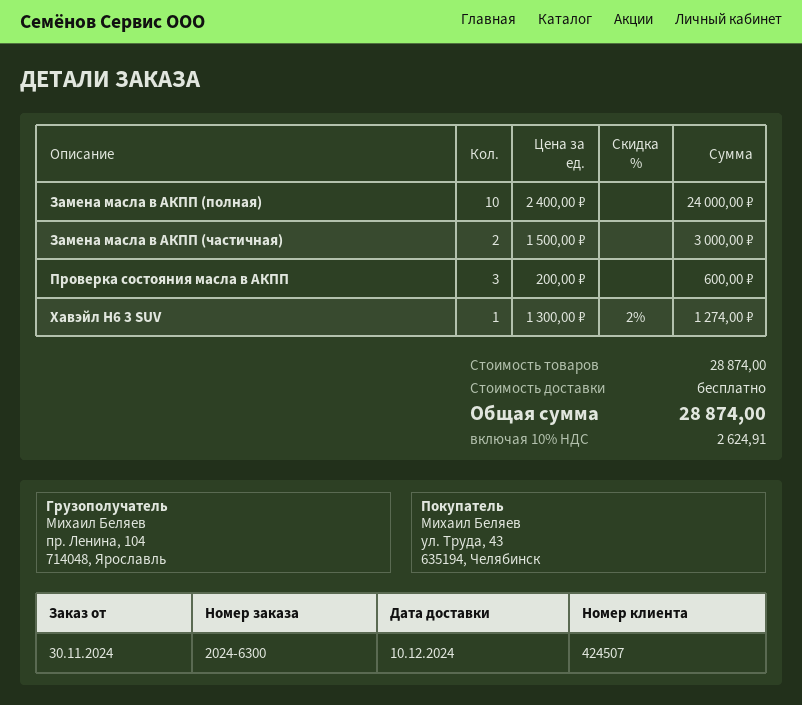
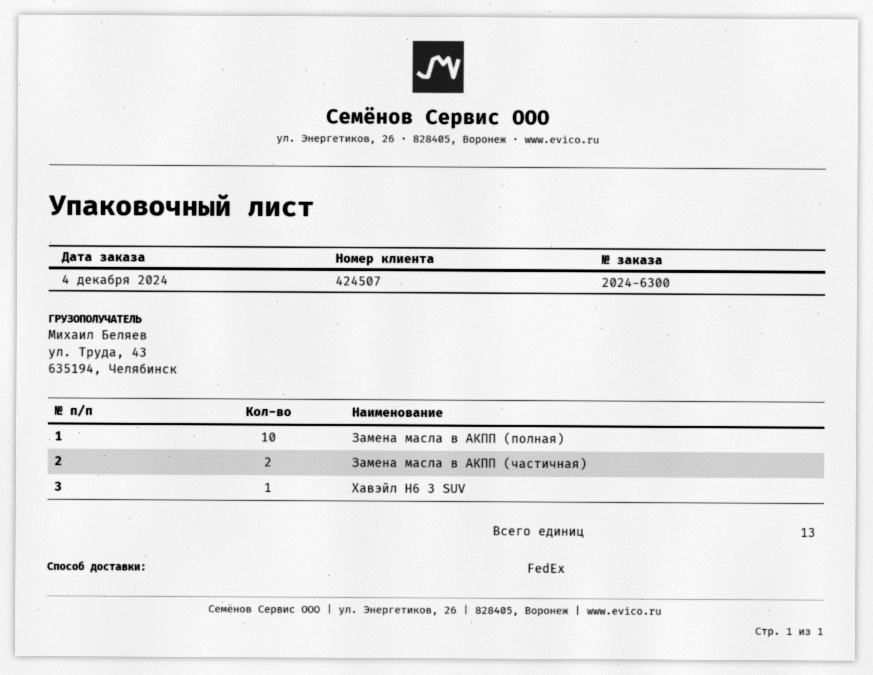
order date: 2024-11-30 -> 2024-12-04
ship to: пр. Ленина, 104, 714048, Ярославль -> ул. Труда, 43, 635194, Челябинск
Проверка состояния масла в АКПП: 3 -> none

